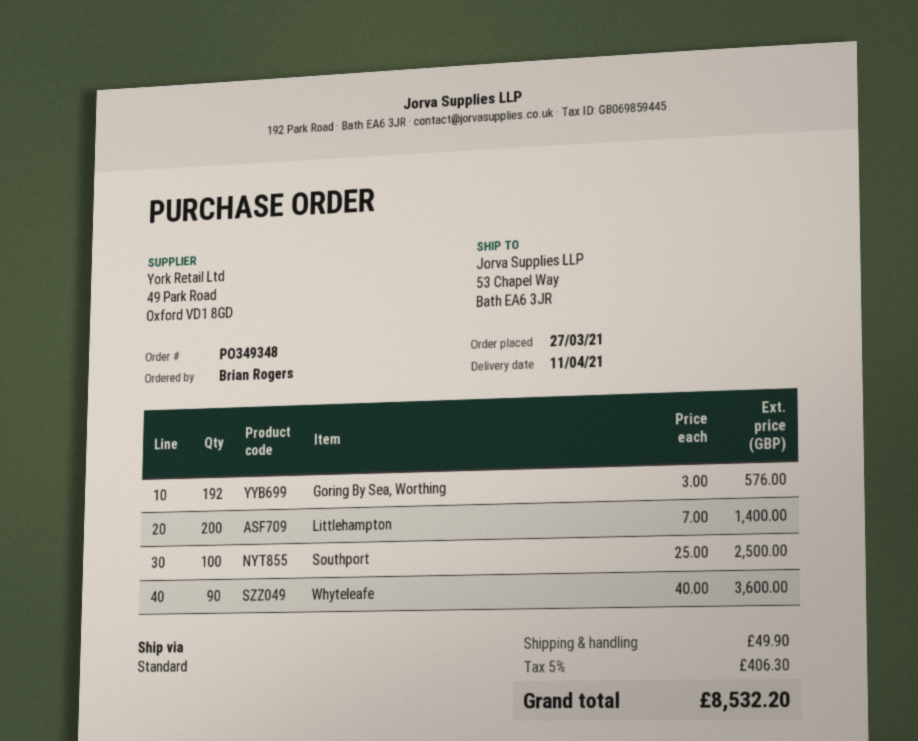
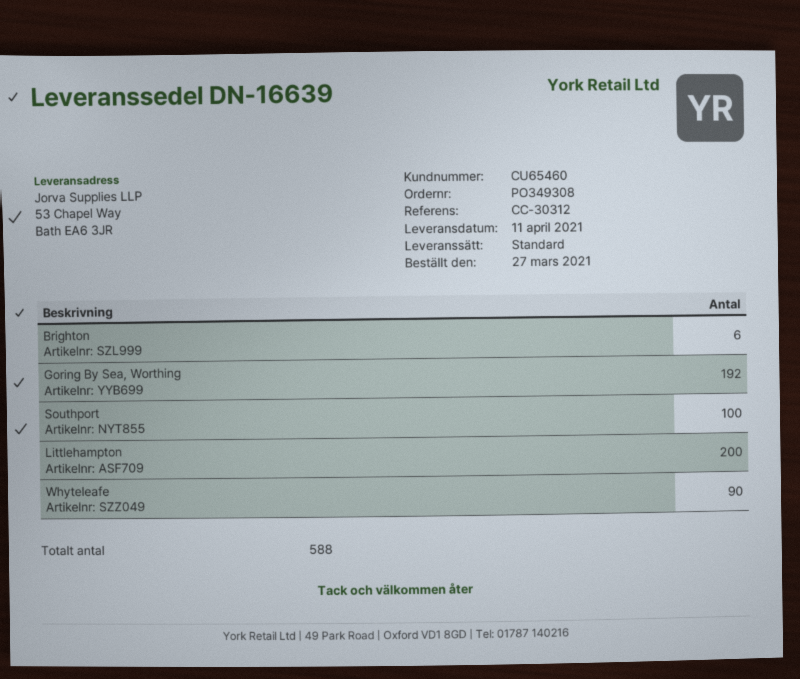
order number: PO349348 -> PO349308
Brighton: none -> 6

